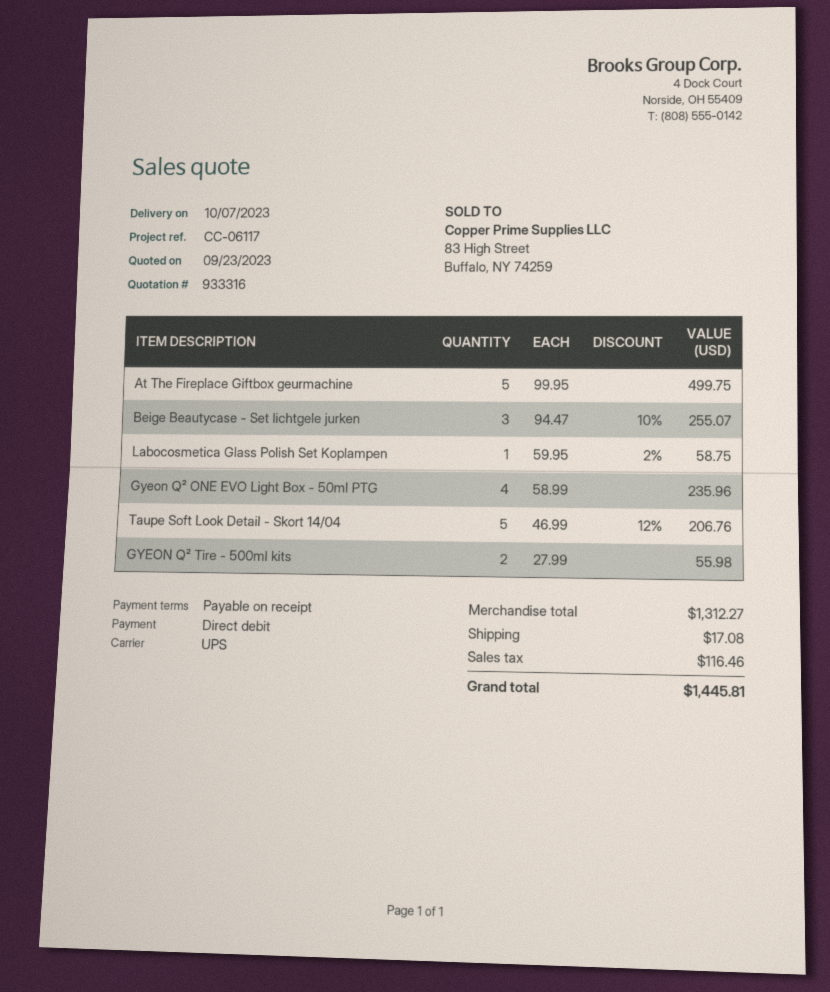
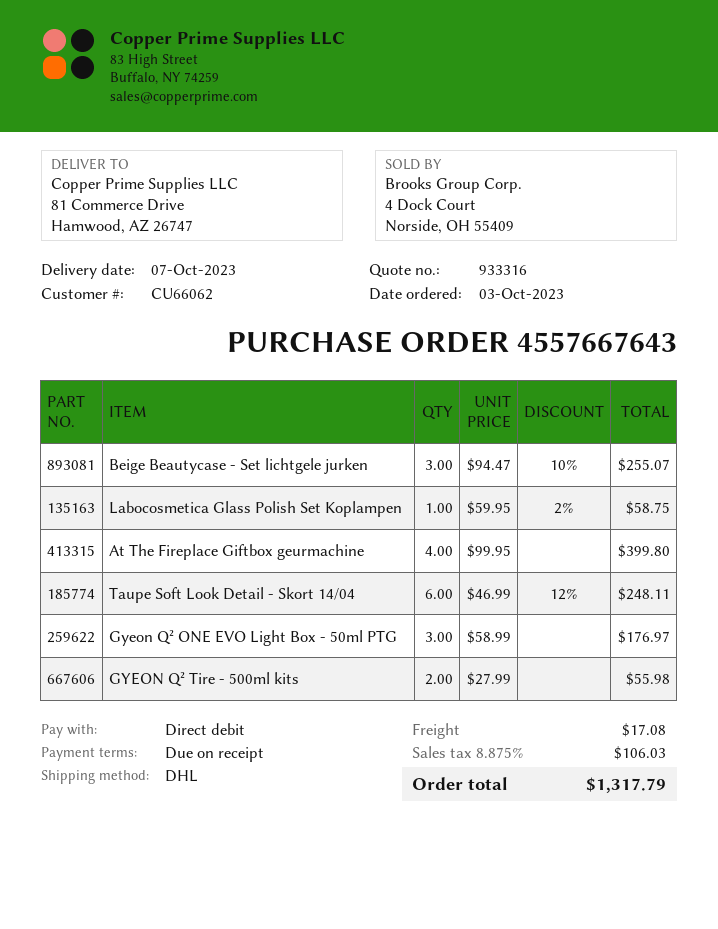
shipping method: UPS -> DHL
At The Fireplace Giftbox geurmachine: 5 x 99.95 = 499.75 -> 4 x 99.95 = 399.80
Gyeon Q² ONE EVO Light Box - 50ml PTG: 4 x 58.99 = 235.96 -> 3 x 58.99 = 176.97
Taupe Soft Look Detail - Skort 14/04: 5 x 46.99 - 12% = 206.76 -> 6 x 46.99 - 12% = 248.11
tax: 116.46 -> 106.03
total: 1445.81 -> 1317.79

